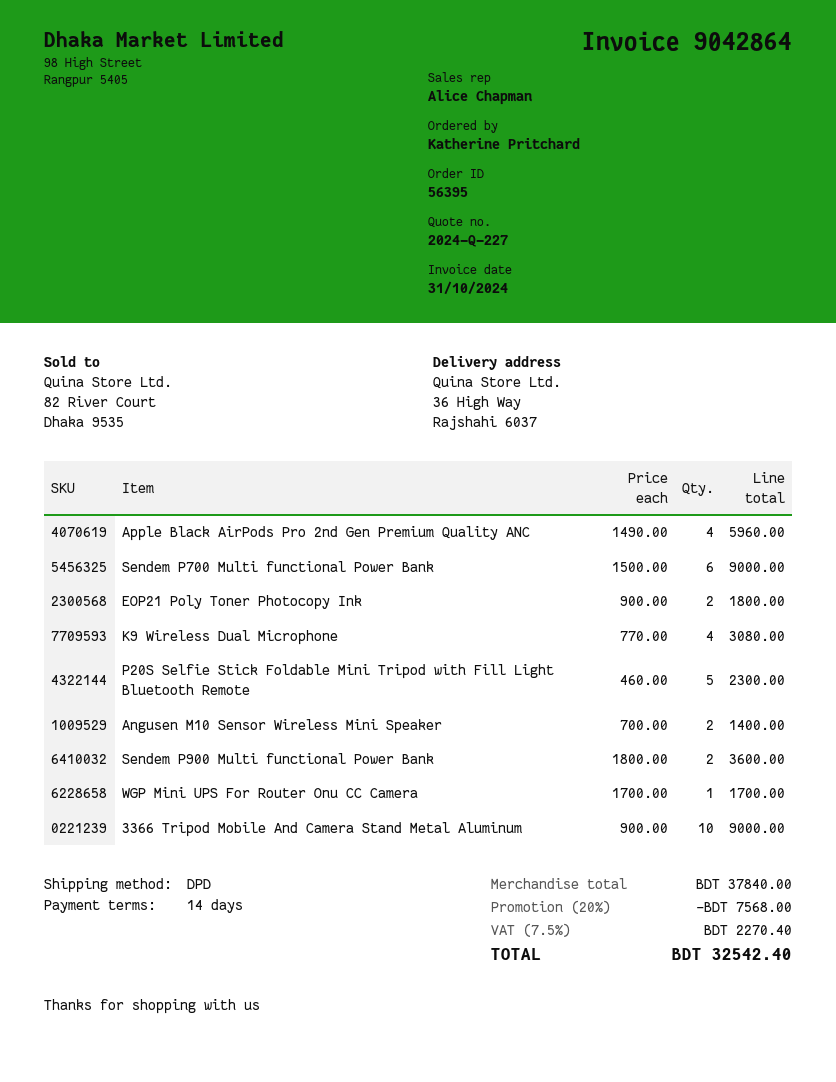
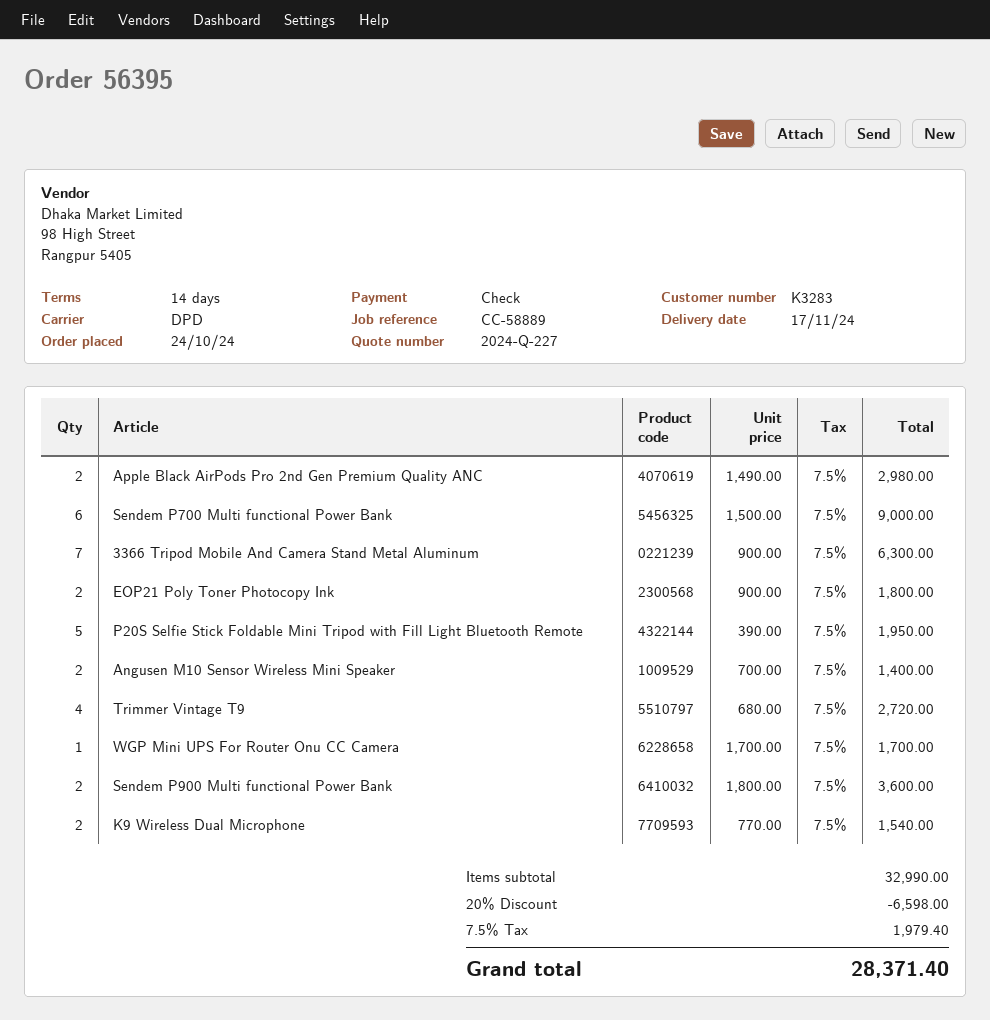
Apple Black AirPods Pro 2nd Gen Premium Quality ANC: 4 x 1490.00 = 5960.00 -> 2 x 1490.00 = 2980.00
K9 Wireless Dual Microphone: 4 x 770.00 = 3080.00 -> 2 x 770.00 = 1540.00
P20S Selfie Stick Foldable Mini Tripod with Fill Light Bluetooth Remote: 5 x 460.00 = 2300.00 -> 5 x 390.00 = 1950.00
3366 Tripod Mobile And Camera Stand Metal Aluminum: 10 x 900.00 = 9000.00 -> 7 x 900.00 = 6300.00
Trimmer Vintage T9: none -> 4 x 680.00 = 2720.00
subtotal: 37840.00 -> 32990.00
discount: 20% = 7568.00 -> 20% = 6598.00
tax: 7.5% = 2270.40 -> 7.5% = 1979.40
total: 32542.40 -> 28371.40

